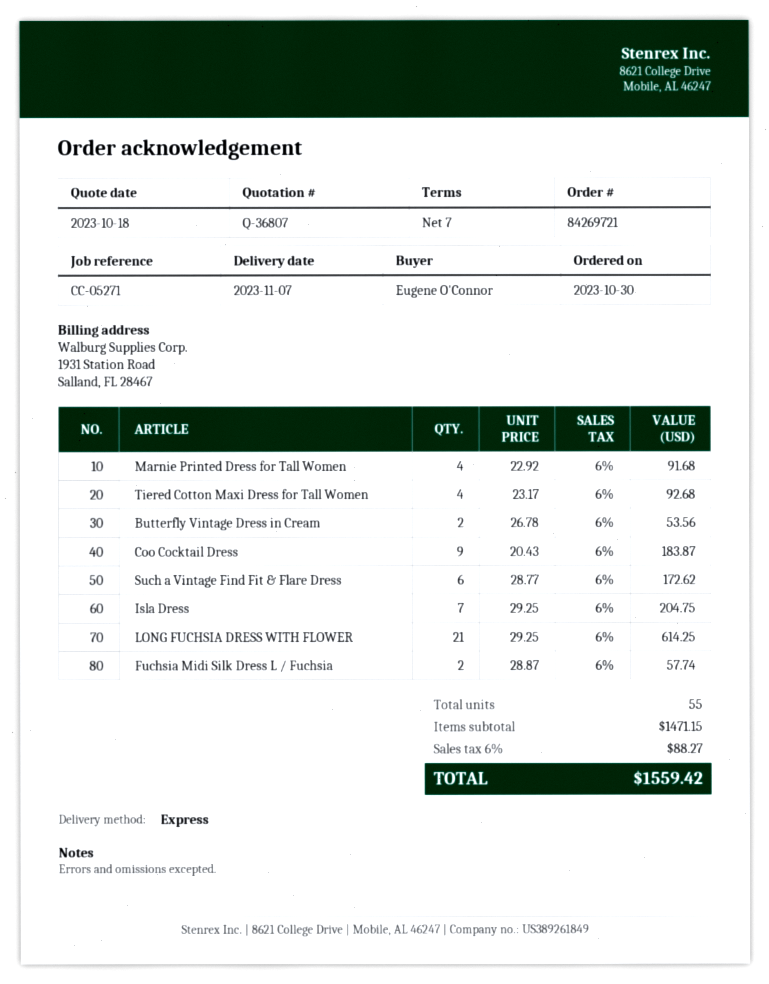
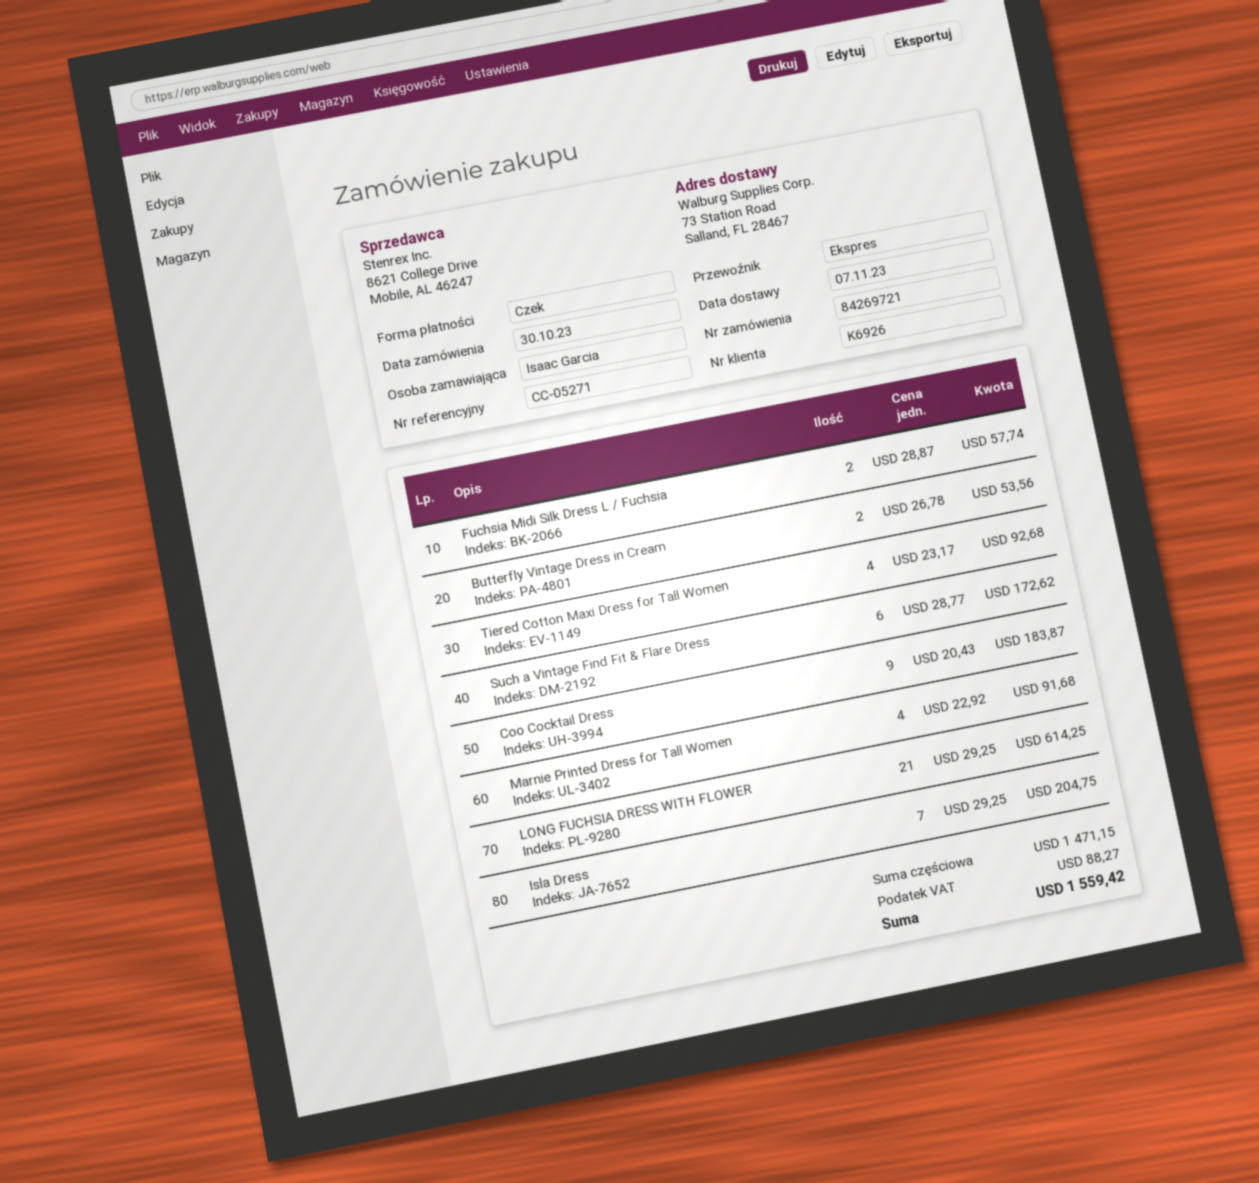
ordered by: Eugene O'Connor -> Isaac Garcia

